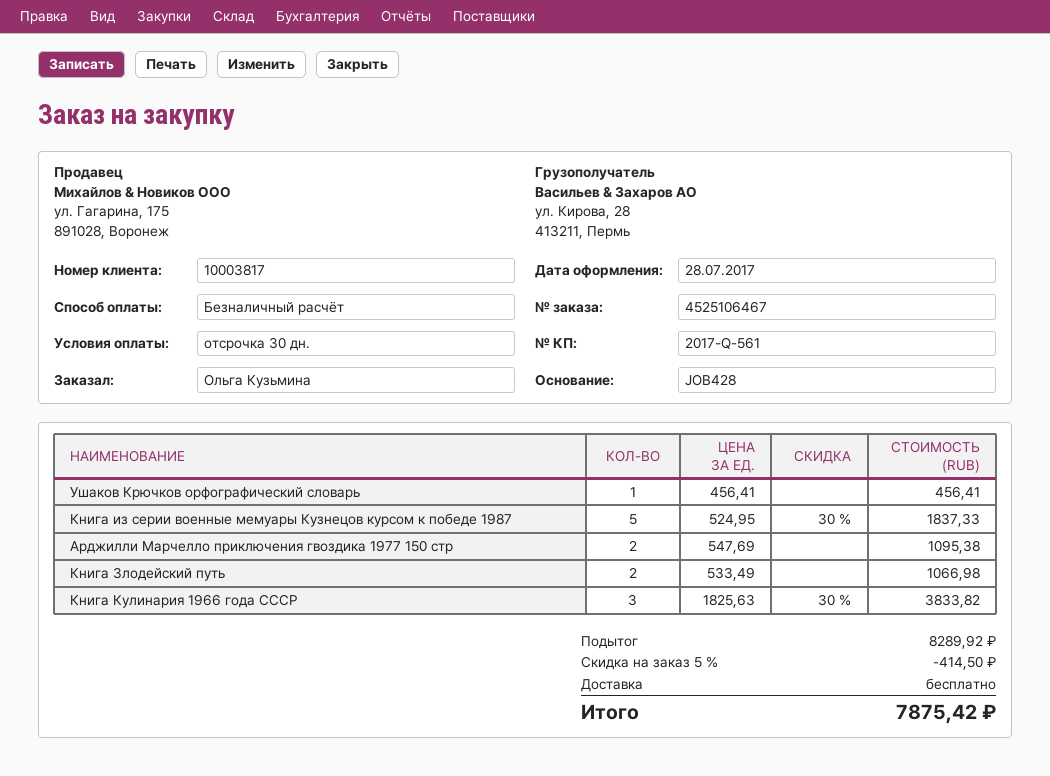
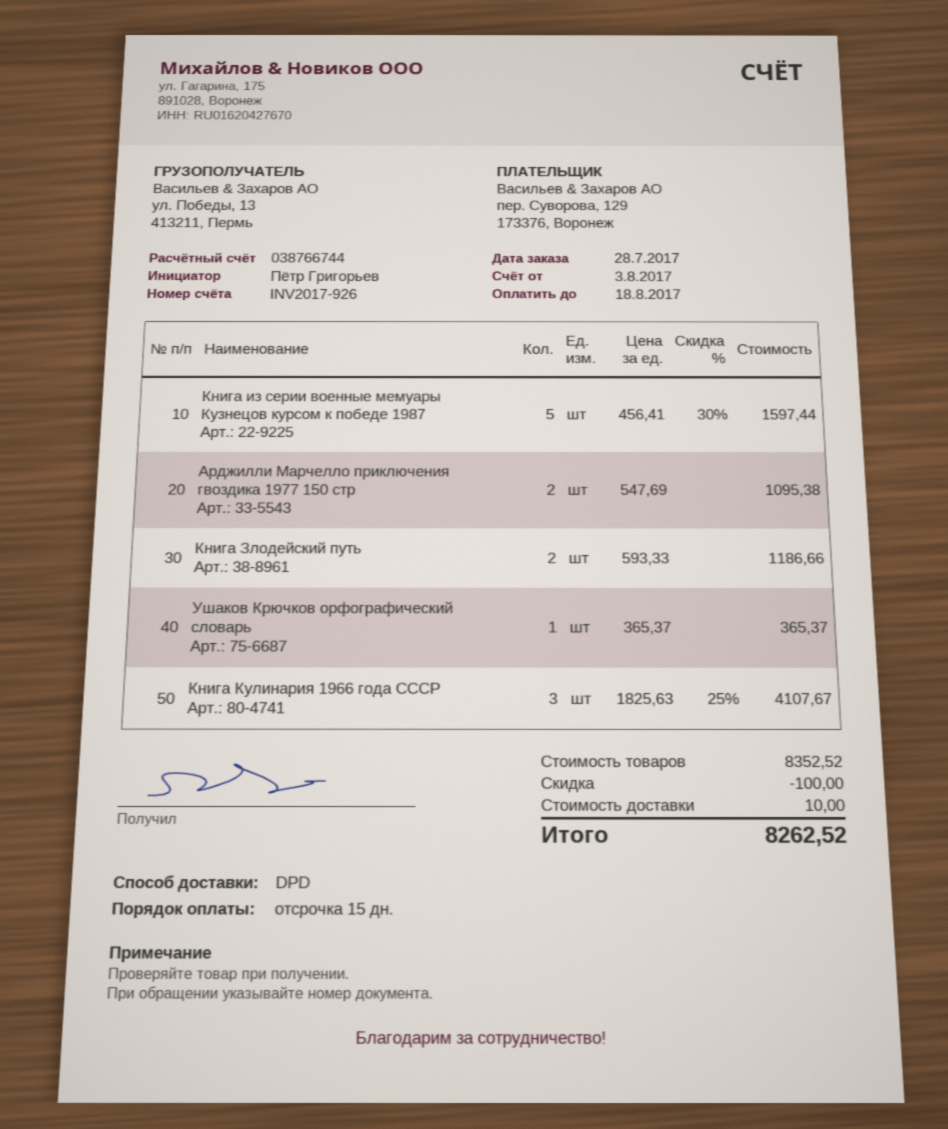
payment terms: 30 days -> 15 days
ordered by: Ольга Кузьмина -> Пётр Григорьев
ship to: ул. Кирова, 28, 413211, Пермь -> ул. Победы, 13, 413211, Пермь
Ушаков Крючков орфографический словарь: 1 x 456.41 = 456.41 -> 1 x 365.37 = 365.37
Книга из серии военные мемуары Кузнецов курсом к победе 1987: 5 x 524.95 - 30% = 1837.33 -> 5 x 456.41 - 30% = 1597.44
Книга Злодейский путь: 2 x 533.49 = 1066.98 -> 2 x 593.33 = 1186.66
Книга Кулинария 1966 года СССР: 3 x 1825.63 - 30% = 3833.82 -> 3 x 1825.63 - 25% = 4107.67
subtotal: 8289.92 -> 8352.52
discount: 414.50 -> 100.00
shipping: 0.00 -> 10.00
total: 7875.42 -> 8262.52

